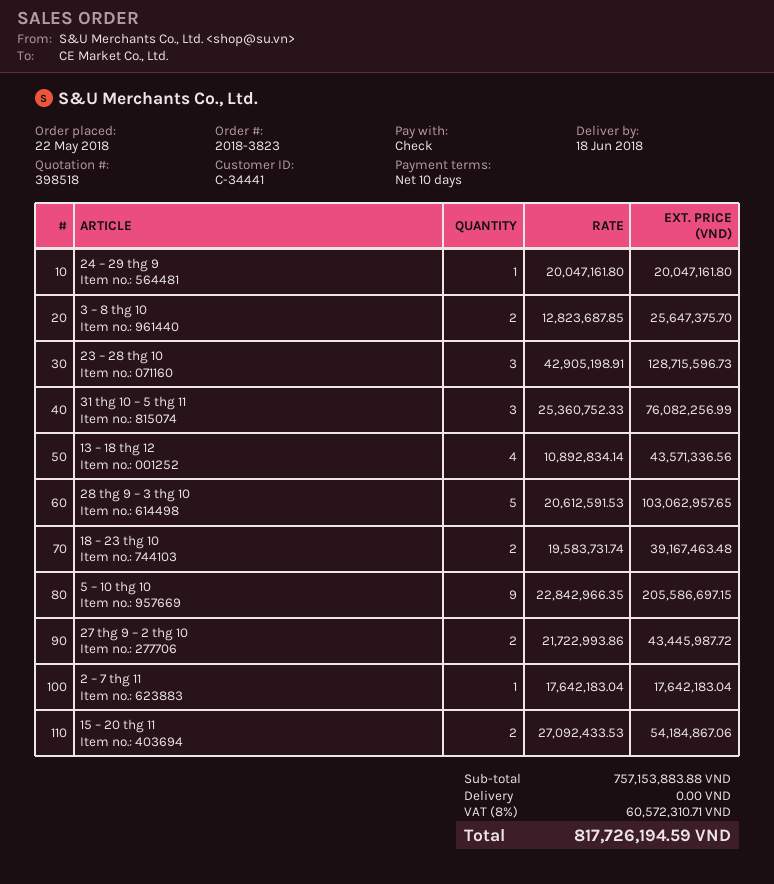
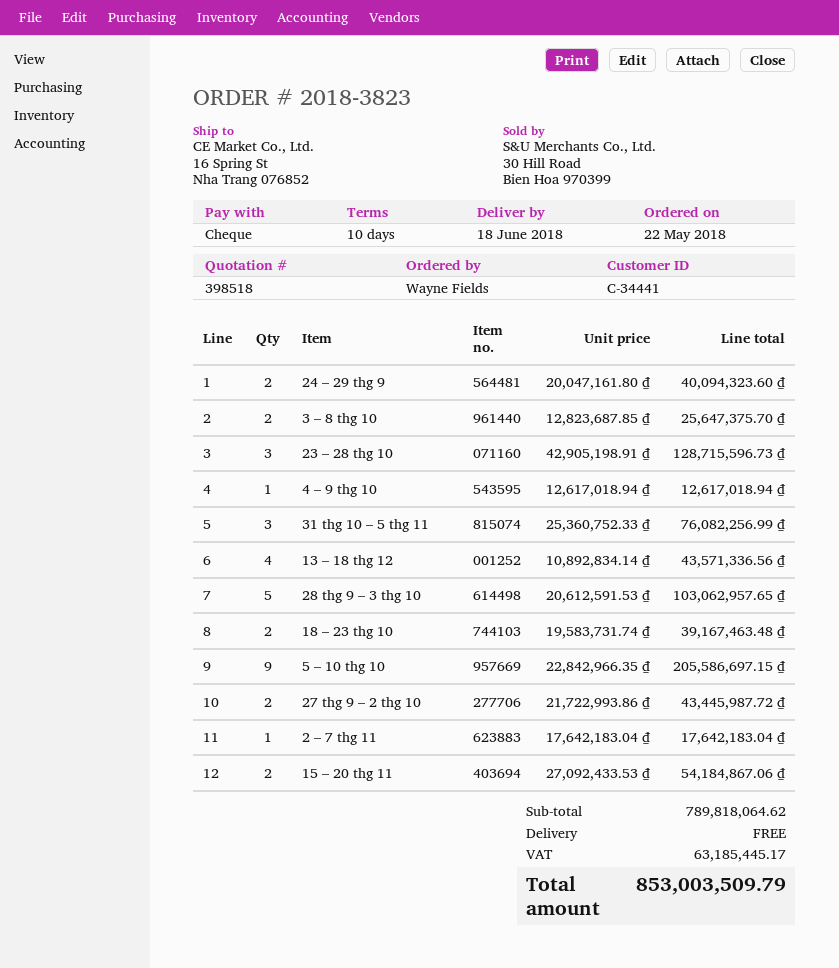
24 – 29 thg 9: 1 x 20047161.80 = 20047161.80 -> 2 x 20047161.80 = 40094323.60
4 – 9 thg 10: none -> 1 x 12617018.94 = 12617018.94
subtotal: 757153883.88 -> 789818064.62
tax: 60572310.71 -> 63185445.17
total: 817726194.59 -> 853003509.79

